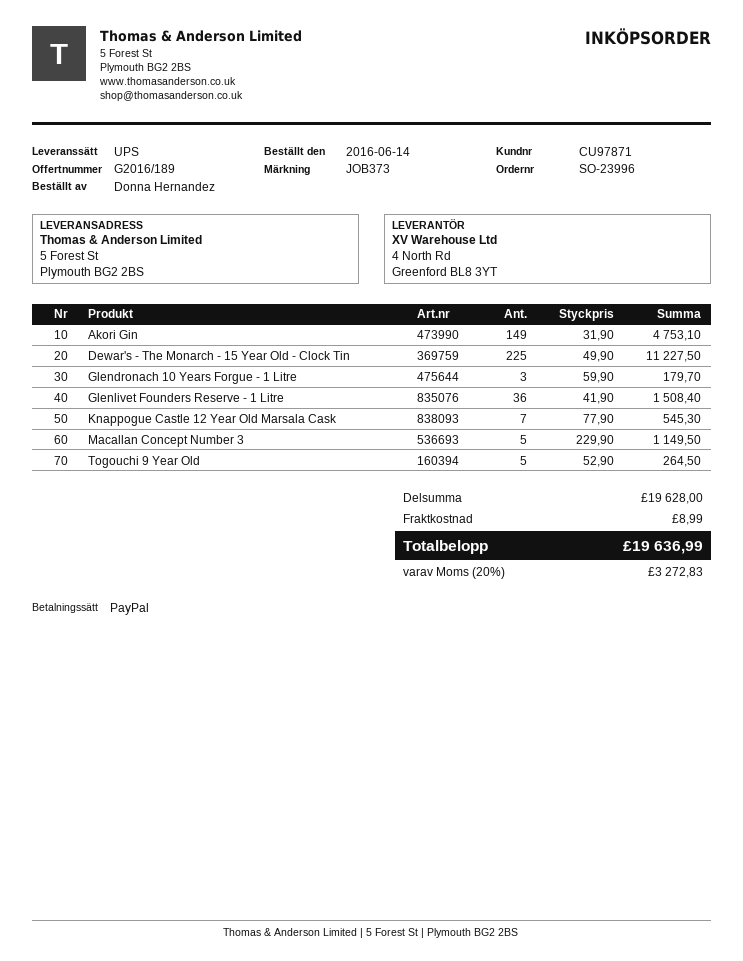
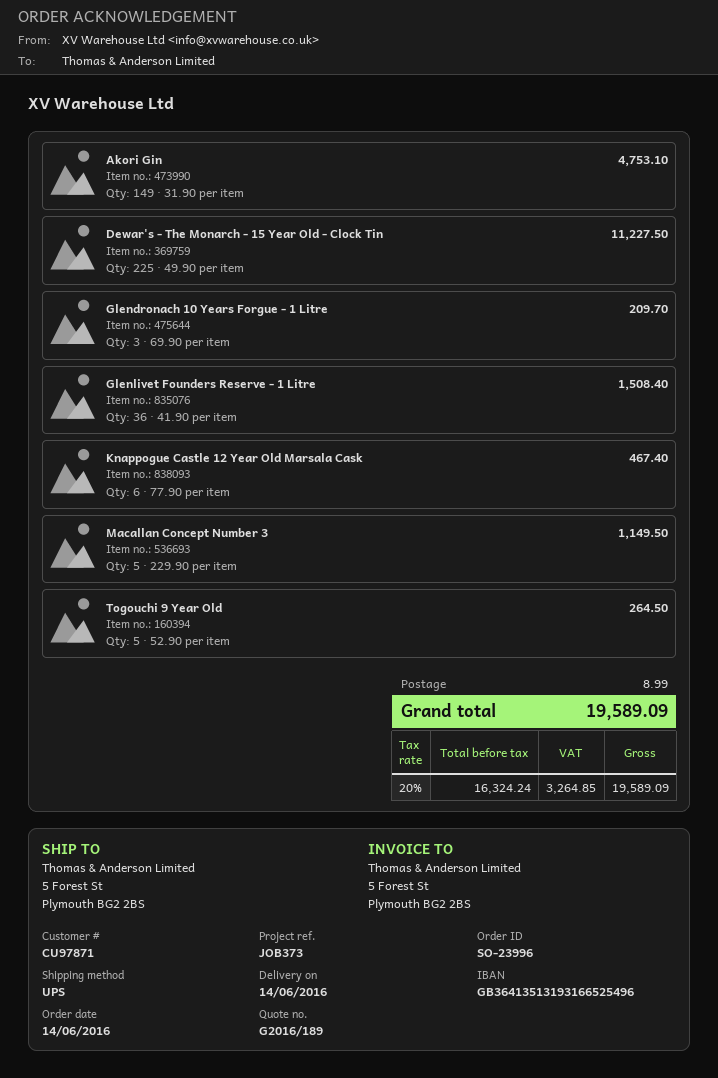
Glendronach 10 Years Forgue - 1 Litre: 3 x 59.90 = 179.70 -> 3 x 69.90 = 209.70
Knappogue Castle 12 Year Old Marsala Cask: 7 x 77.90 = 545.30 -> 6 x 77.90 = 467.40
tax: 20% = 3272.83 -> 20% = 3264.85
total: 19636.99 -> 19589.09

